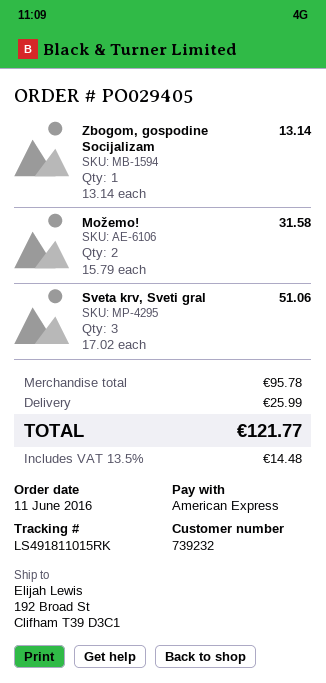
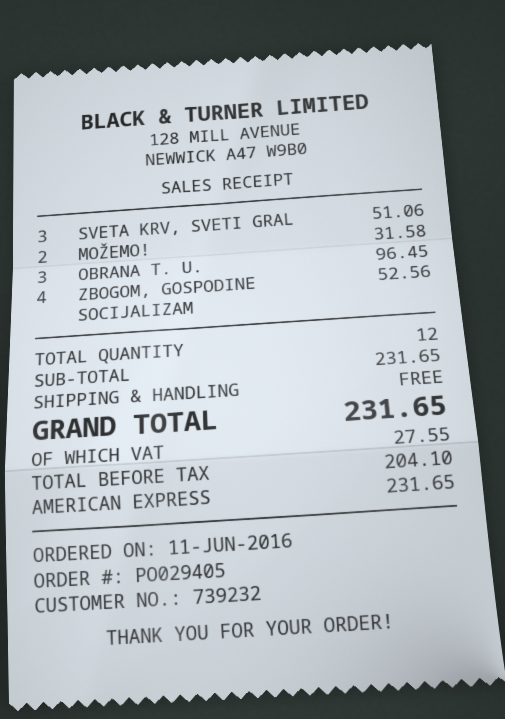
Zbogom, gospodine Socijalizam: 1 for 13.14 -> 4 for 52.56
OBRANA T. U.: none -> 3 for 96.45
subtotal: 95.78 -> 231.65
shipping: 25.99 -> 0.00
tax: 14.48 -> 27.55
total: 121.77 -> 231.65

